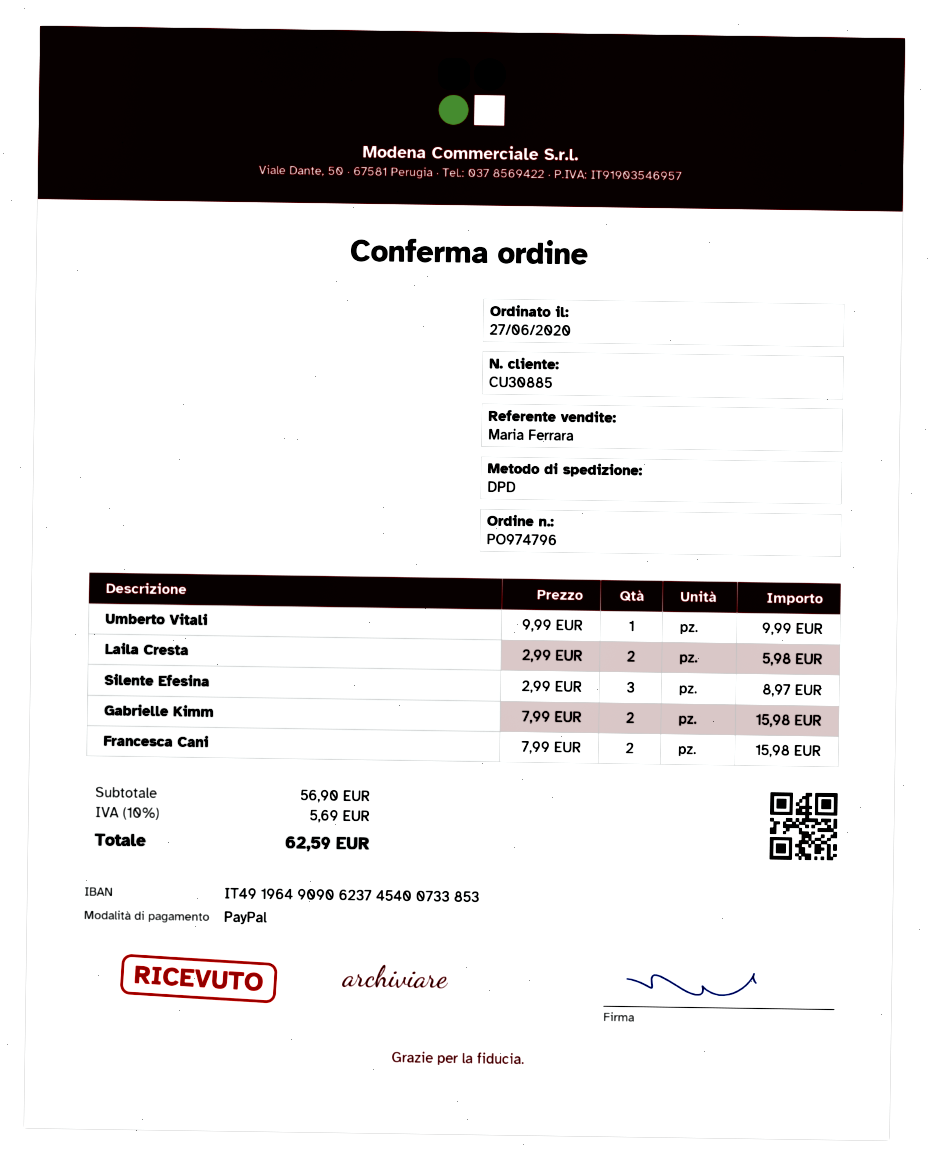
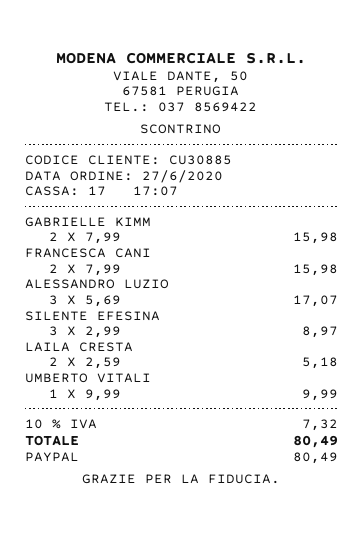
Laila Cresta: 2 x 2.99 = 5.98 -> 2 x 2.59 = 5.18
ALESSANDRO LUZIO: none -> 3 x 5.69 = 17.07
tax: 10% = 5.69 -> 10% = 7.32
total: 62.59 -> 80.49

